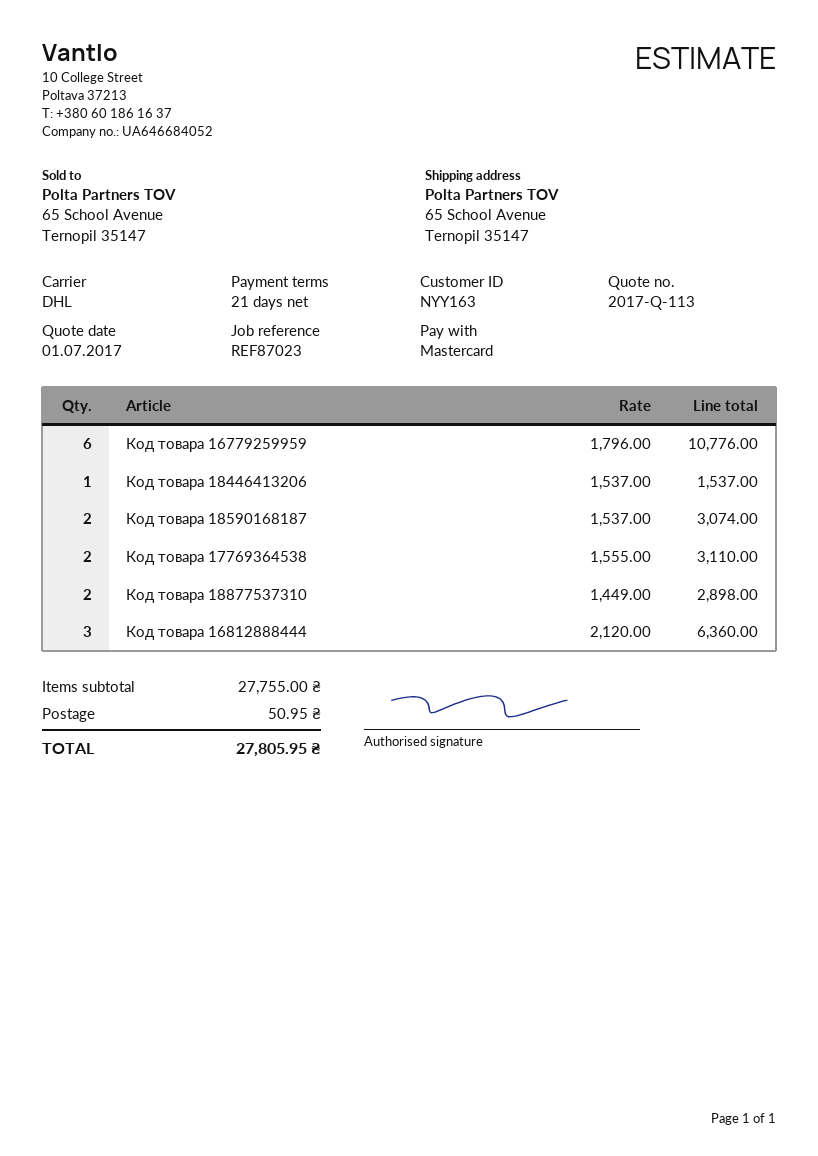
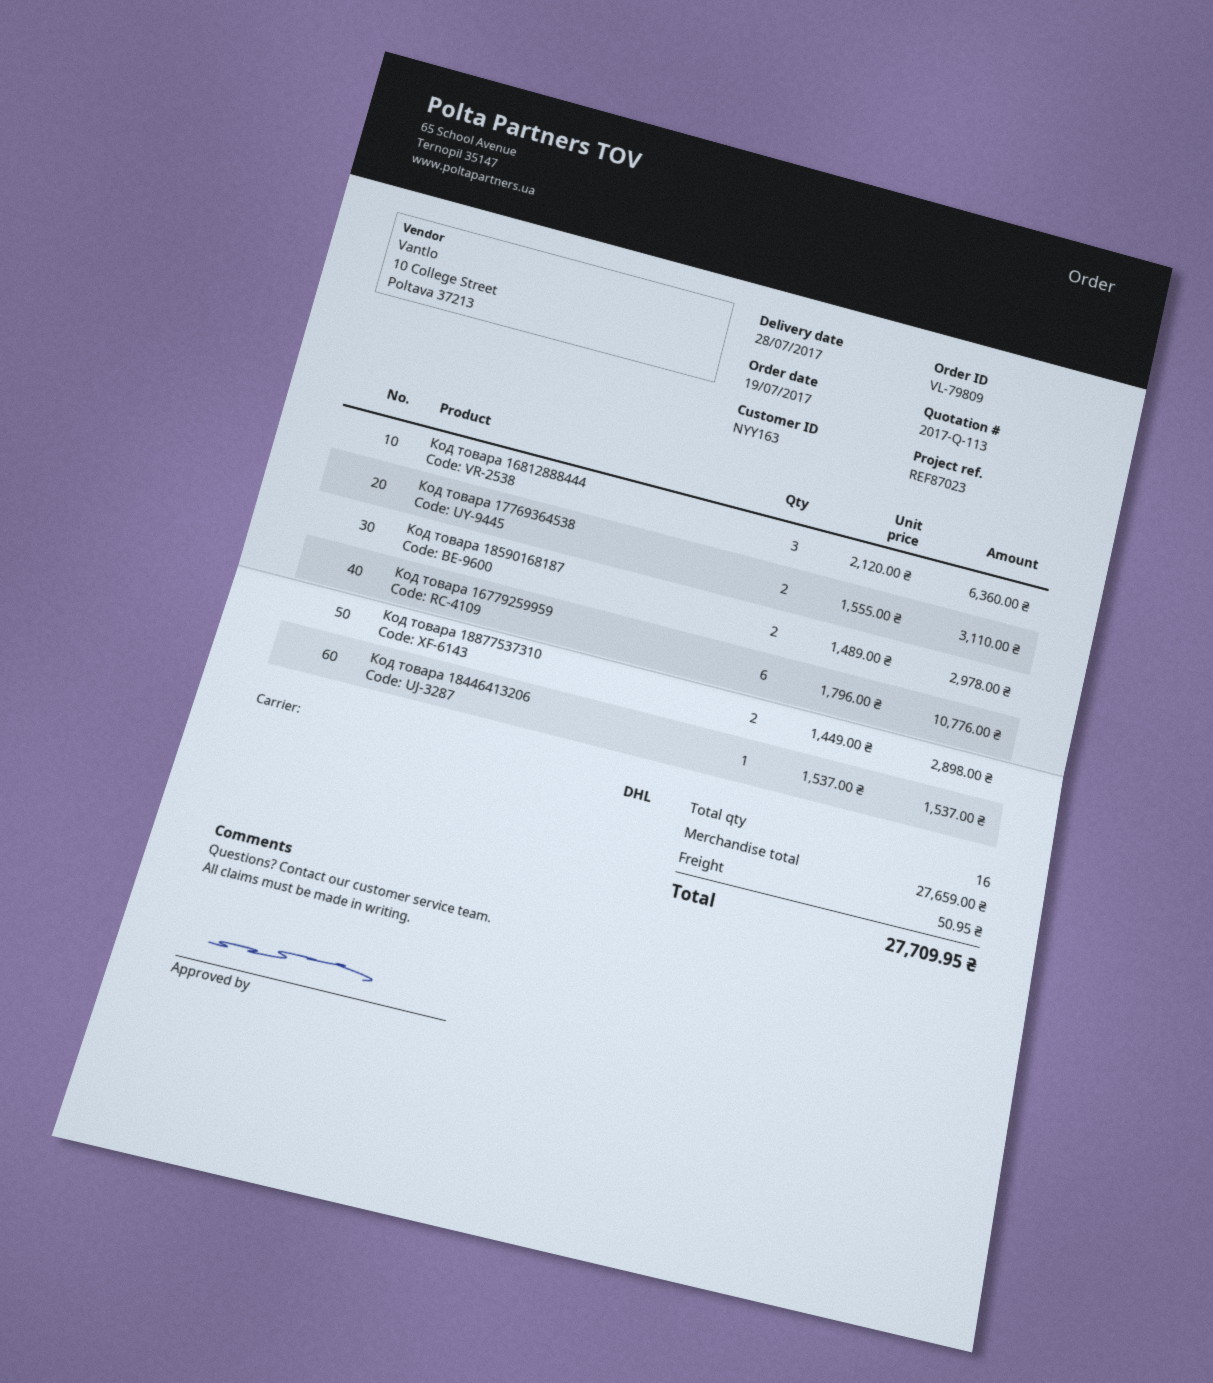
Код товара 18590168187: 2 x 1537.00 = 3074.00 -> 2 x 1489.00 = 2978.00
subtotal: 27755.00 -> 27659.00
total: 27805.95 -> 27709.95

